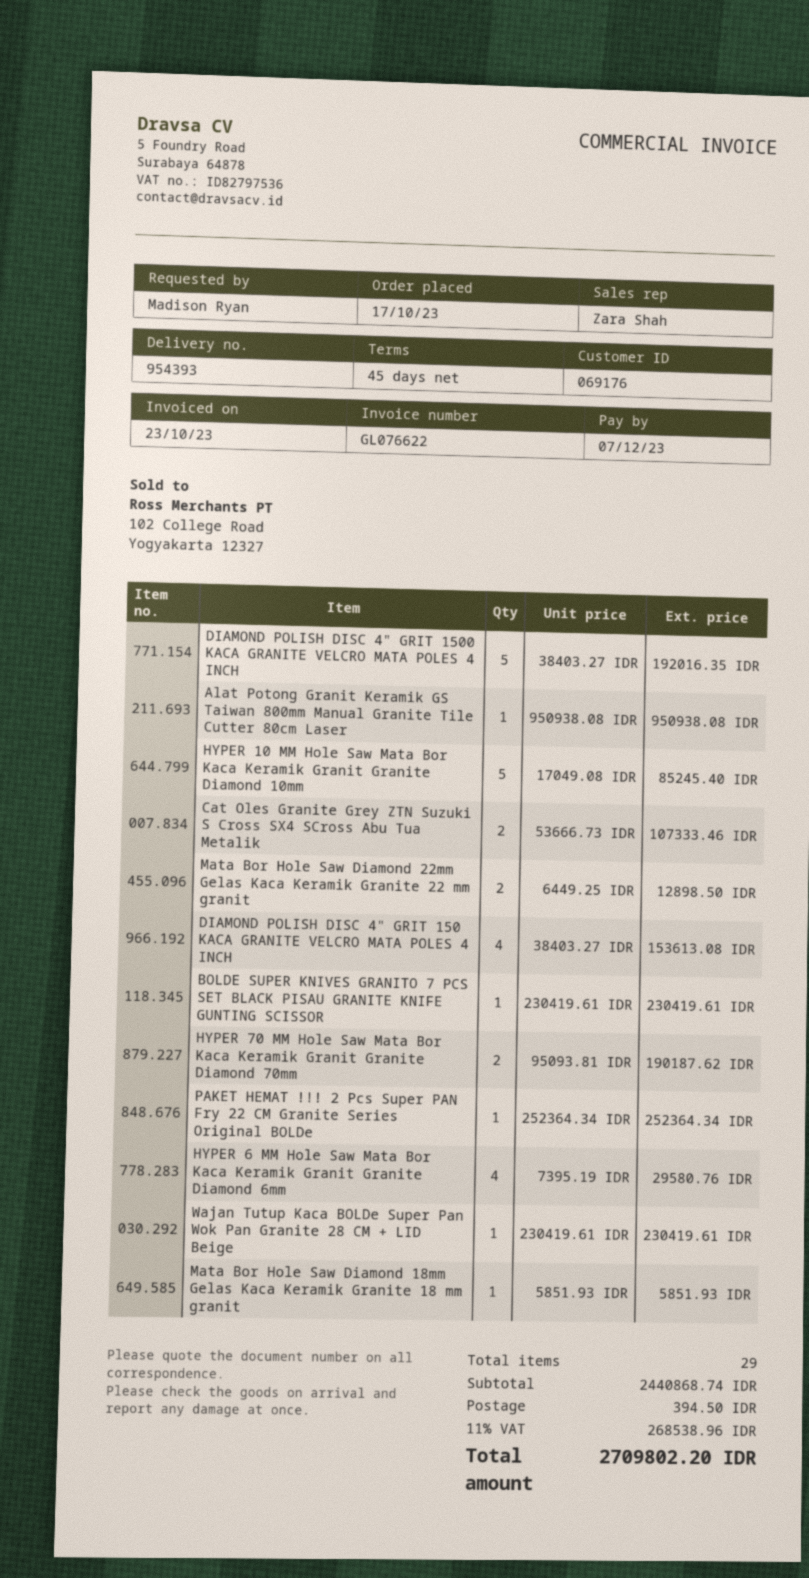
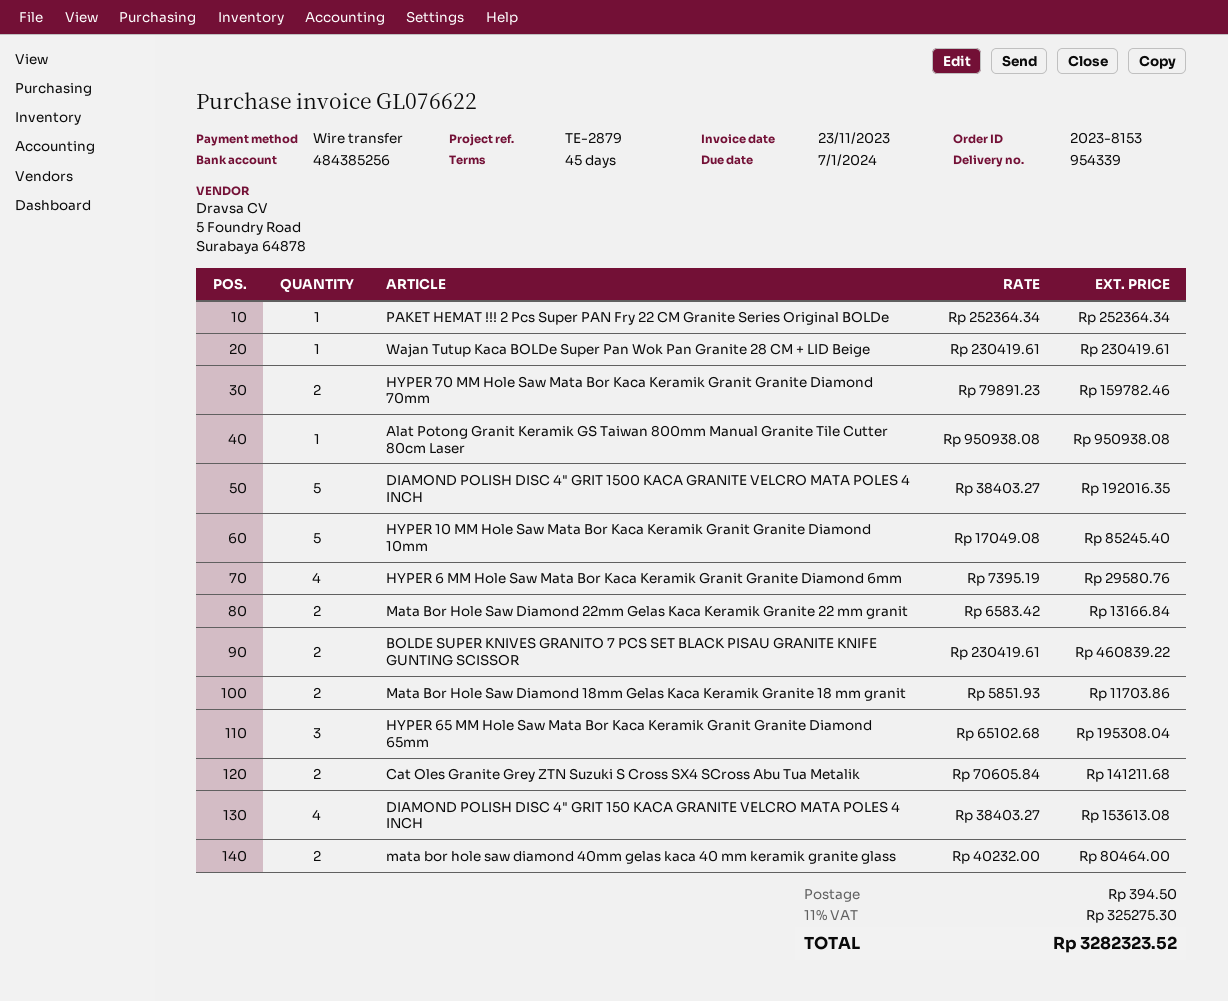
delivery note number: 954393 -> 954339
invoice date: 2023-10-23 -> 2023-11-23
due date: 2023-12-07 -> 2024-01-07
Cat Oles Granite Grey ZTN Suzuki S Cross SX4 SCross Abu Tua Metalik: 2 x 53666.73 = 107333.46 -> 2 x 70605.84 = 141211.68
Mata Bor Hole Saw Diamond 22mm Gelas Kaca Keramik Granite 22 mm granit: 2 x 6449.25 = 12898.50 -> 2 x 6583.42 = 13166.84
BOLDE SUPER KNIVES GRANITO 7 PCS SET BLACK PISAU GRANITE KNIFE GUNTING SCISSOR: 1 x 230419.61 = 230419.61 -> 2 x 230419.61 = 460839.22
HYPER 70 MM Hole Saw Mata Bor Kaca Keramik Granit Granite Diamond 70mm: 2 x 95093.81 = 190187.62 -> 2 x 79891.23 = 159782.46
Mata Bor Hole Saw Diamond 18mm Gelas Kaca Keramik Granite 18 mm granit: 1 x 5851.93 = 5851.93 -> 2 x 5851.93 = 11703.86
HYPER 65 MM Hole Saw Mata Bor Kaca Keramik Granit Granite Diamond 65mm: none -> 3 x 65102.68 = 195308.04
mata bor hole saw diamond 40mm gelas kaca 40 mm keramik granite glass: none -> 2 x 40232.00 = 80464.00
tax: 11% = 268538.96 -> 11% = 325275.30
total: 2709802.20 -> 3282323.52

